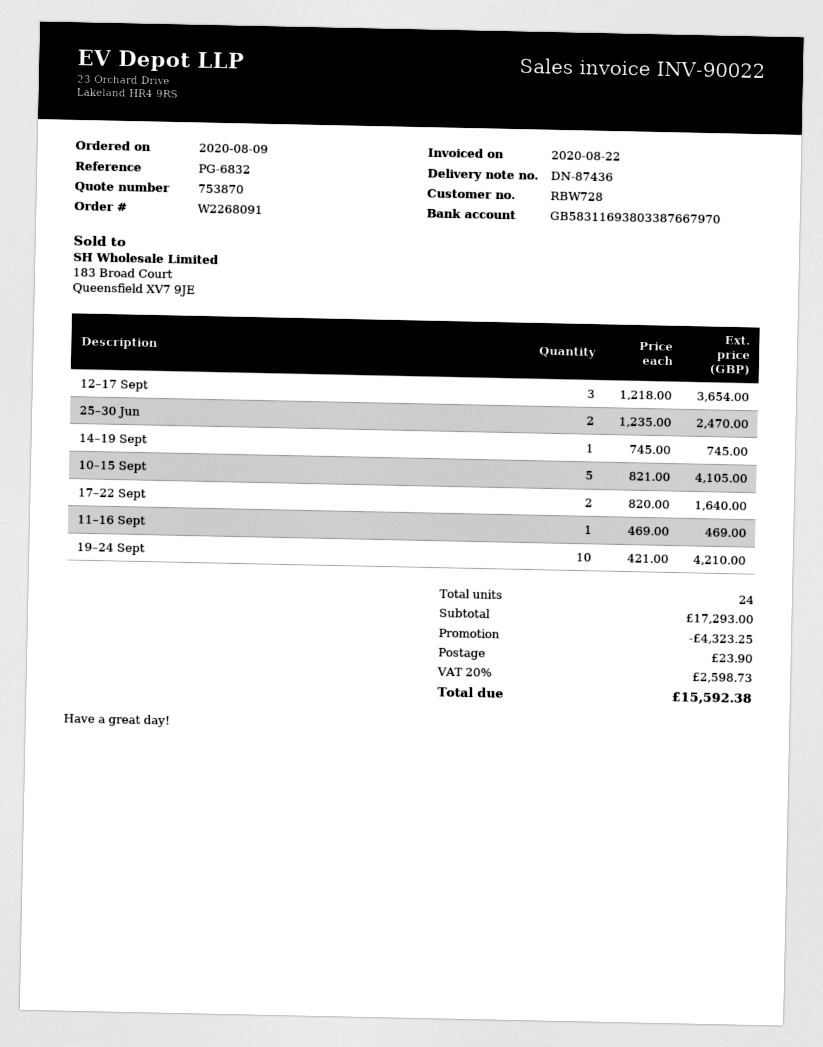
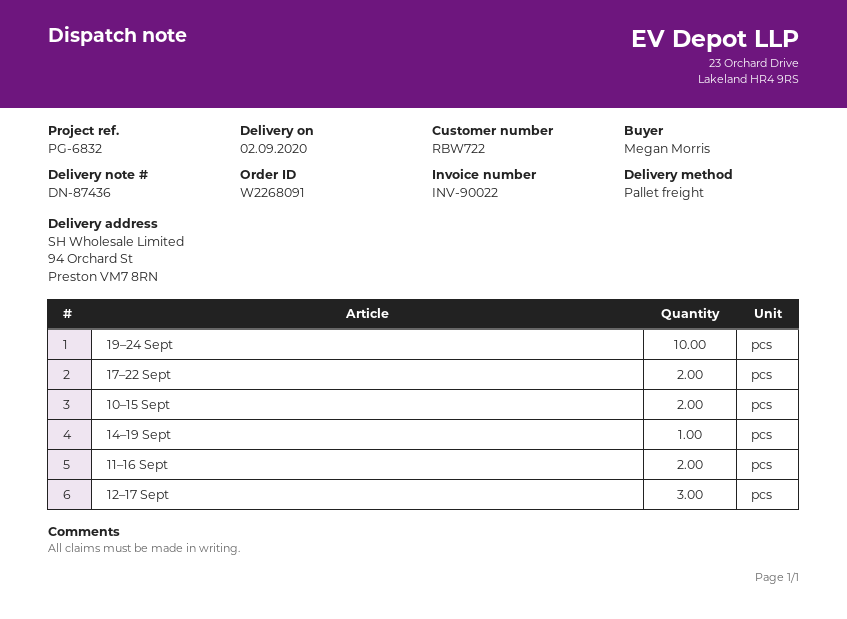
customer number: RBW728 -> RBW722
25–30 Jun: 2 -> none
10–15 Sept: 5 -> 2
11–16 Sept: 1 -> 2

